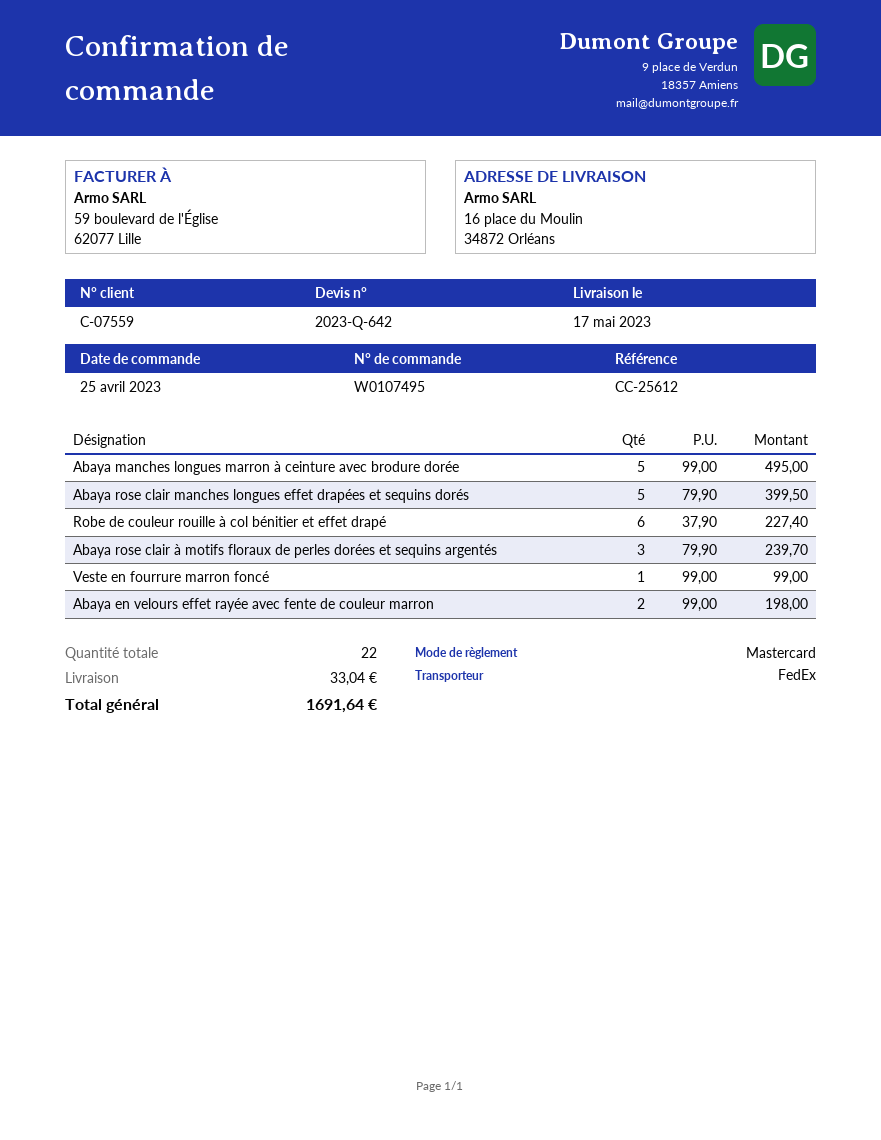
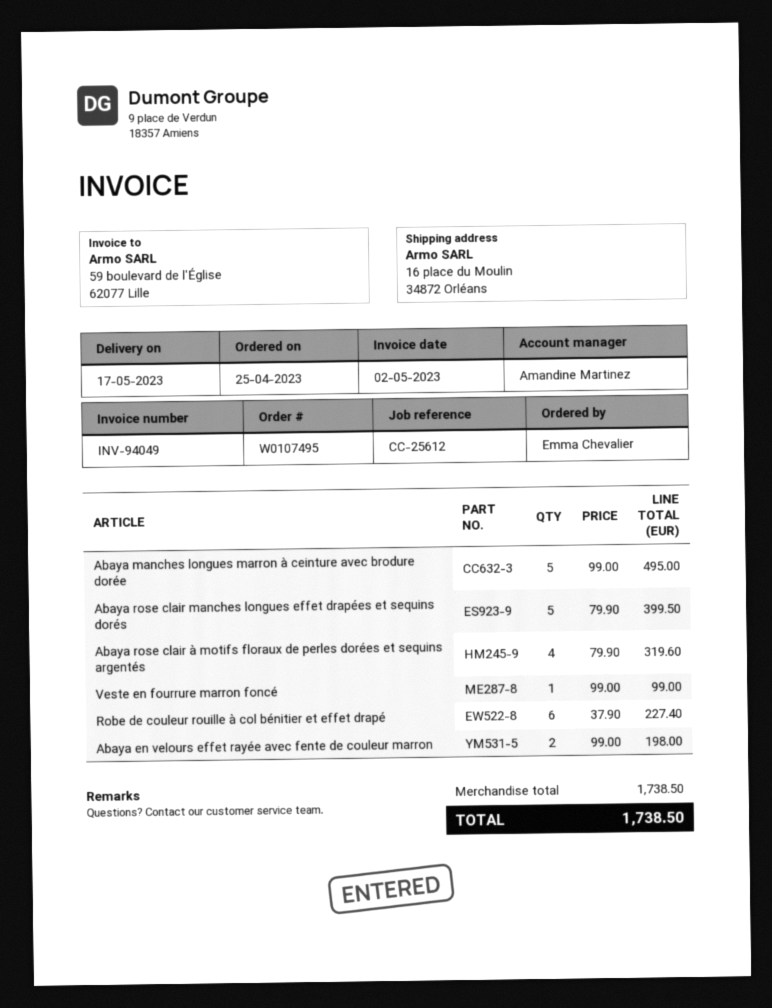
Abaya rose clair à motifs floraux de perles dorées et sequins argentés: 3 x 79.90 = 239.70 -> 4 x 79.90 = 319.60
shipping: 33.04 -> none
total: 1691.64 -> 1738.50

